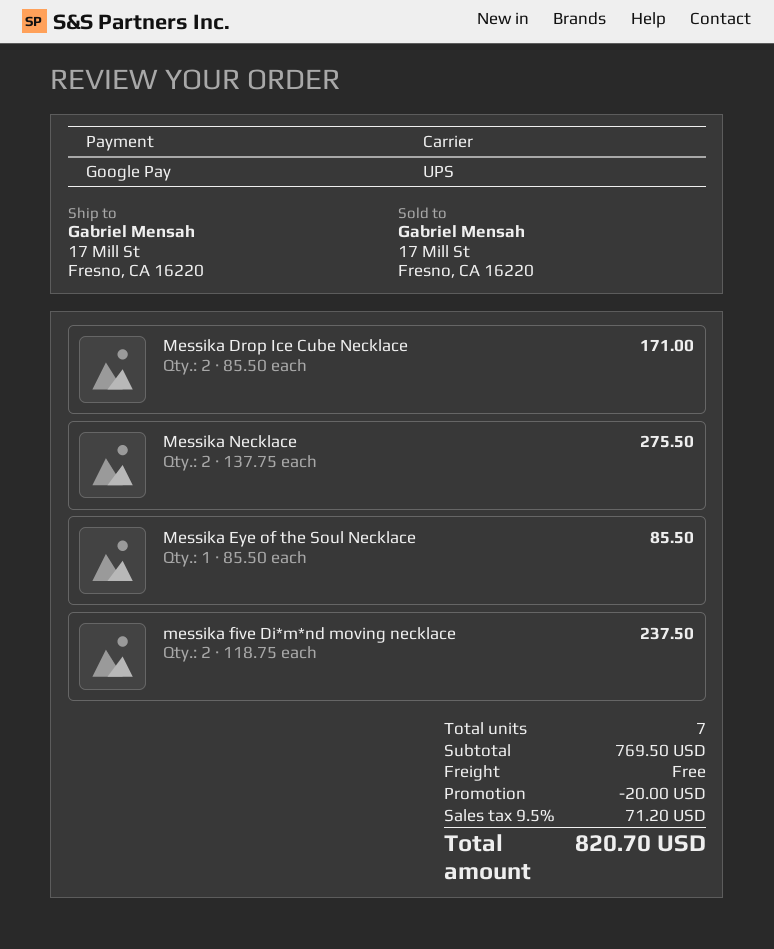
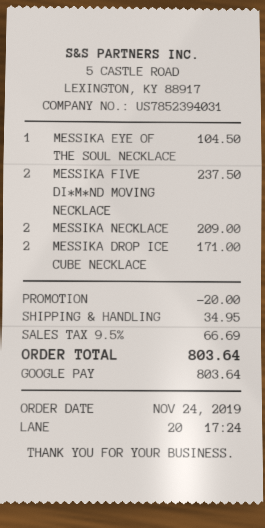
Messika Necklace: 2 for 275.50 -> 2 for 209.00
Messika Eye of the Soul Necklace: 1 for 85.50 -> 1 for 104.50
shipping: 0.00 -> 34.95
tax: 9.5% = 71.20 -> 9.5% = 66.69
total: 820.70 -> 803.64

